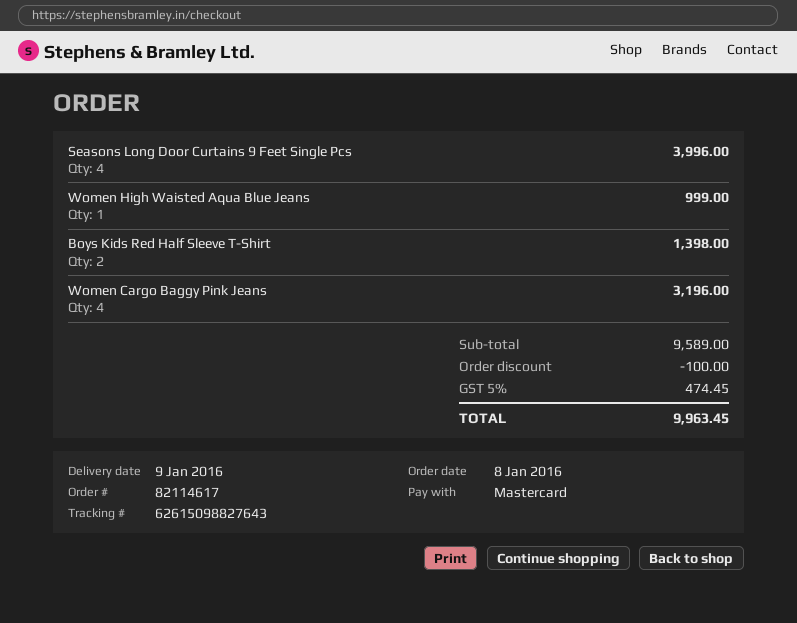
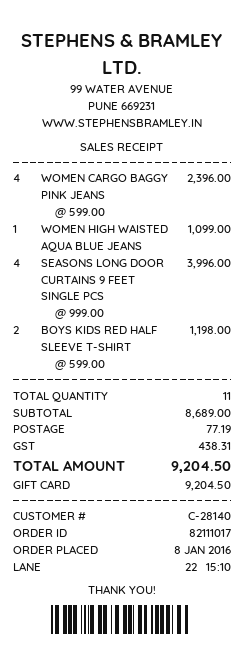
order number: 82114617 -> 82111017
payment method: Mastercard -> gift card
Women High Waisted Aqua Blue Jeans: 1 for 999.00 -> 1 for 1099.00
Boys Kids Red Half Sleeve T-Shirt: 2 for 1398.00 -> 2 for 1198.00
Women Cargo Baggy Pink Jeans: 4 for 3196.00 -> 4 for 2396.00
subtotal: 9589.00 -> 8689.00
discount: 100.00 -> none
shipping: none -> 77.19
tax: 474.45 -> 438.31
total: 9963.45 -> 9204.50

